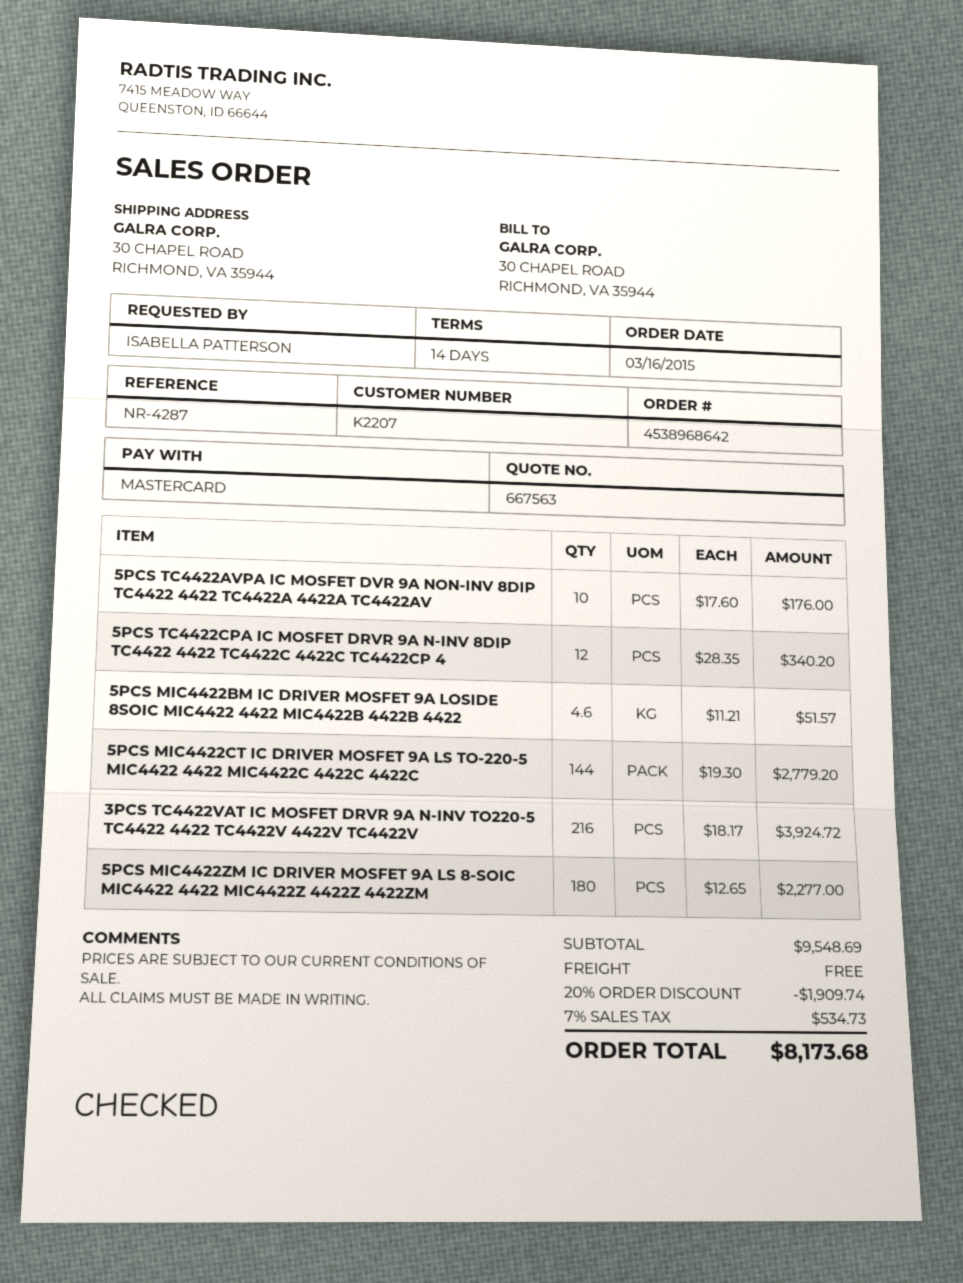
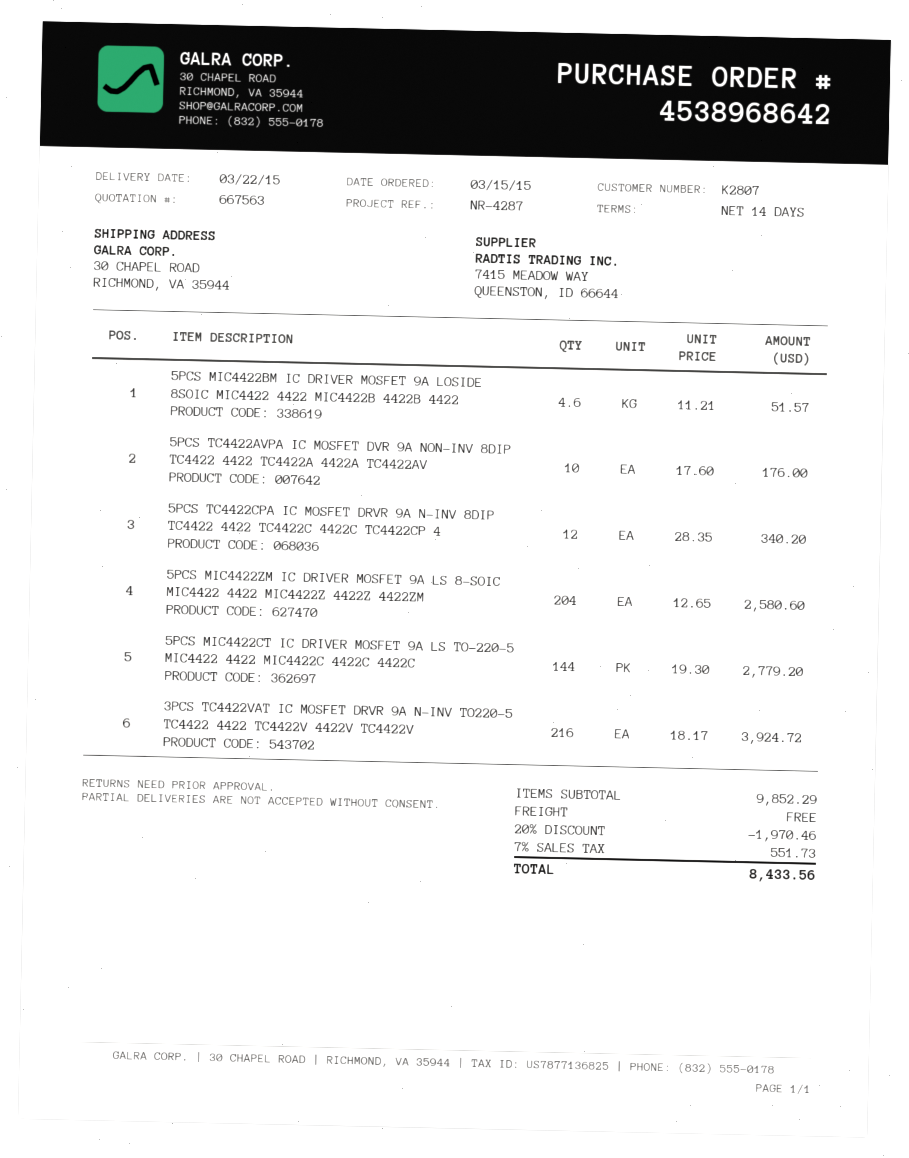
order date: 2015-03-16 -> 2015-03-15
customer number: K2207 -> K2807
5PCS MIC4422ZM IC DRIVER MOSFET 9A LS 8-SOIC MIC4422 4422 MIC4422Z 4422Z 4422ZM: 180 x 12.65 = 2277.00 -> 204 x 12.65 = 2580.60
subtotal: 9548.69 -> 9852.29
discount: 20% = 1909.74 -> 20% = 1970.46
tax: 7% = 534.73 -> 7% = 551.73
total: 8173.68 -> 8433.56

